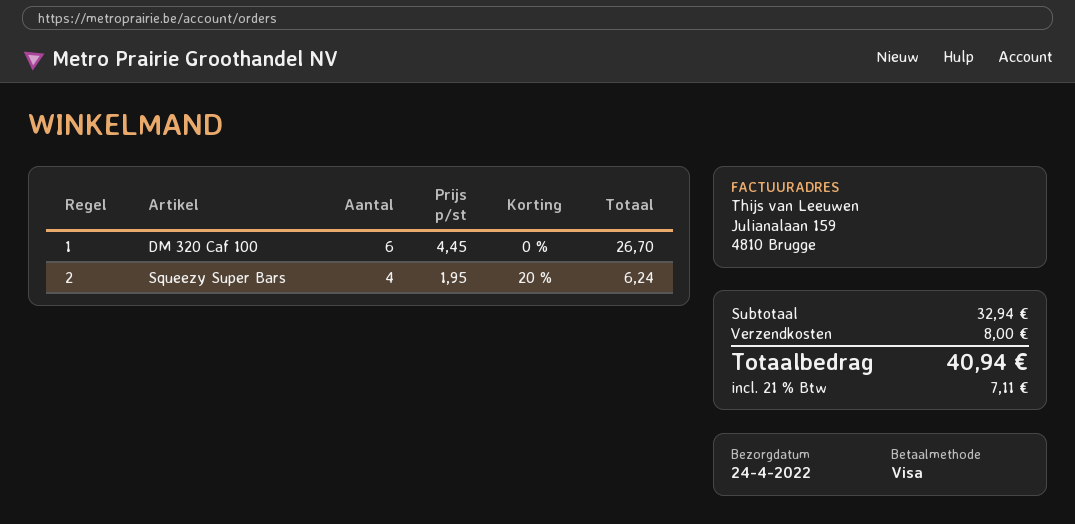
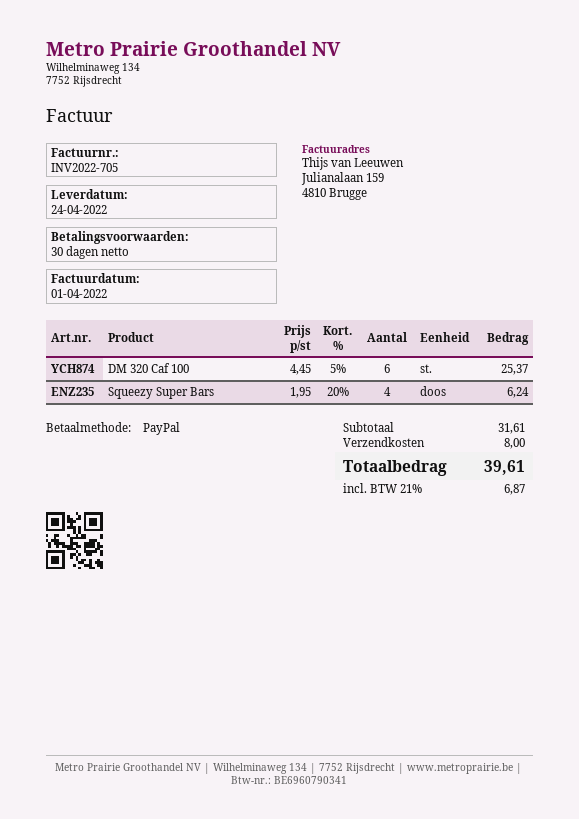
payment method: Visa -> PayPal
DM 320 Caf 100: 6 x 4.45 = 26.70 -> 6 x 4.45 - 5% = 25.37
subtotal: 32.94 -> 31.61
tax: 21% = 7.11 -> 21% = 6.87
total: 40.94 -> 39.61

